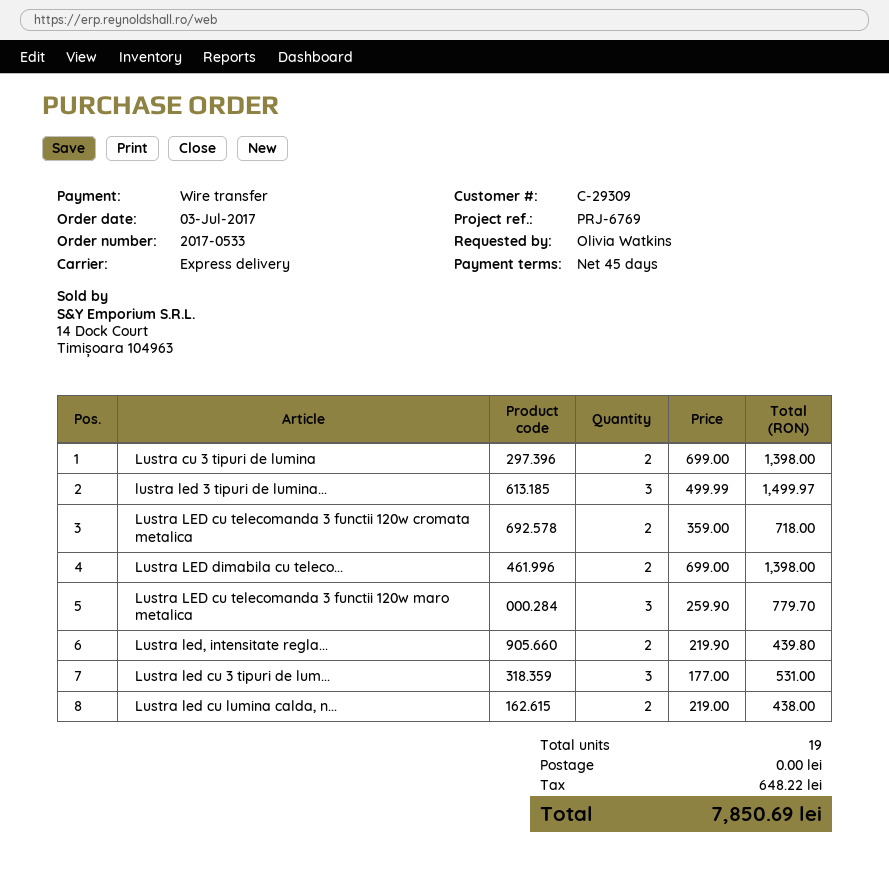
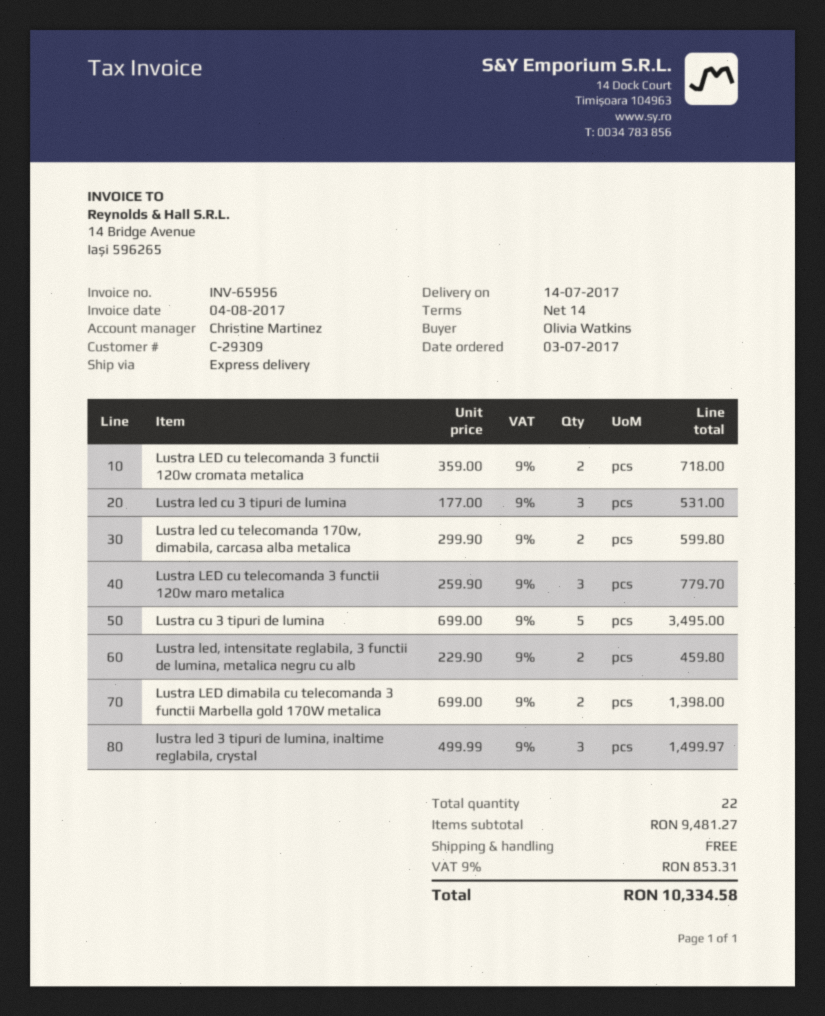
payment terms: 45 days -> 14 days
Lustra cu 3 tipuri de lumina: 2 x 699.00 = 1398.00 -> 5 x 699.00 = 3495.00
Lustra led, intensitate regla...: 2 x 219.90 = 439.80 -> 2 x 229.90 = 459.80
Lustra led cu lumina calda, n...: 2 x 219.00 = 438.00 -> none
Lustra led cu telecomanda 170w, dimabila, carcasa alba metalica: none -> 2 x 299.90 = 599.80
total quantity: 19 -> 22
tax: 648.22 -> 853.31
total: 7850.69 -> 10334.58

